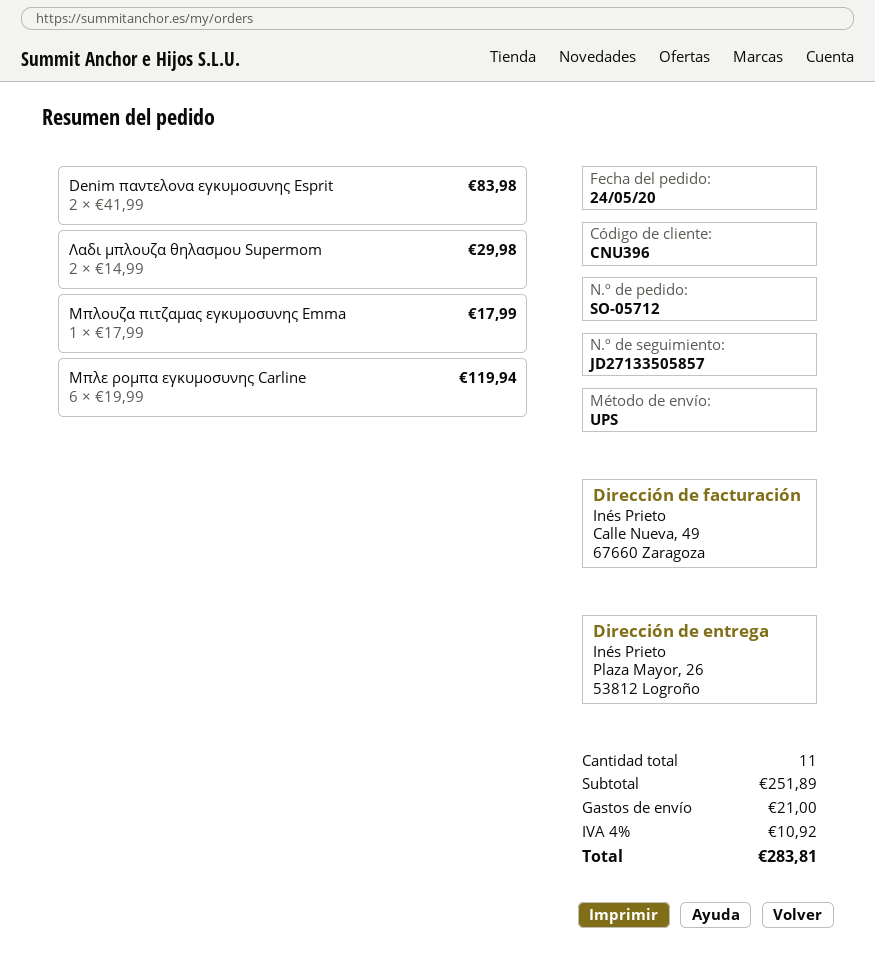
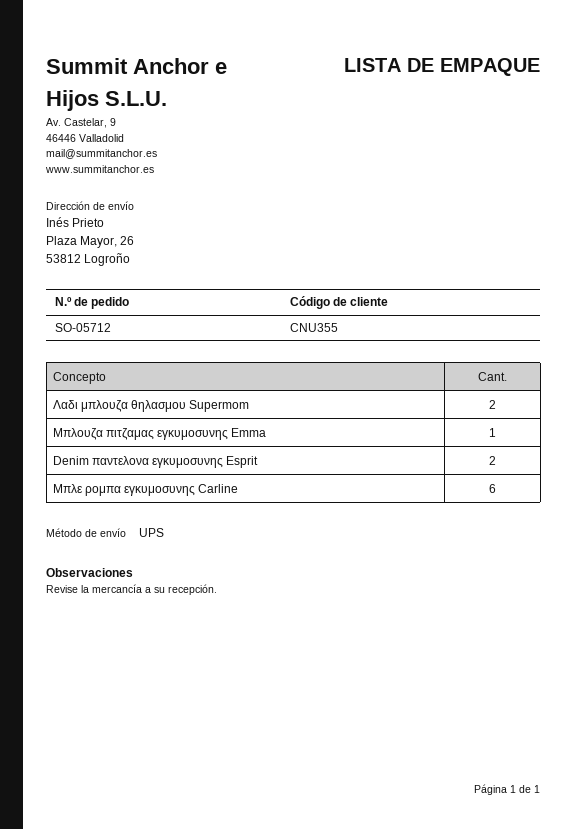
customer number: CNU396 -> CNU355

